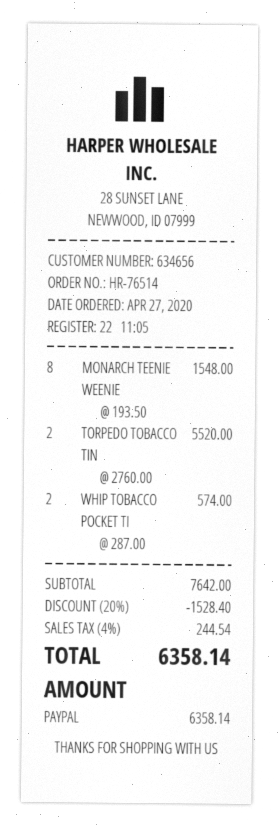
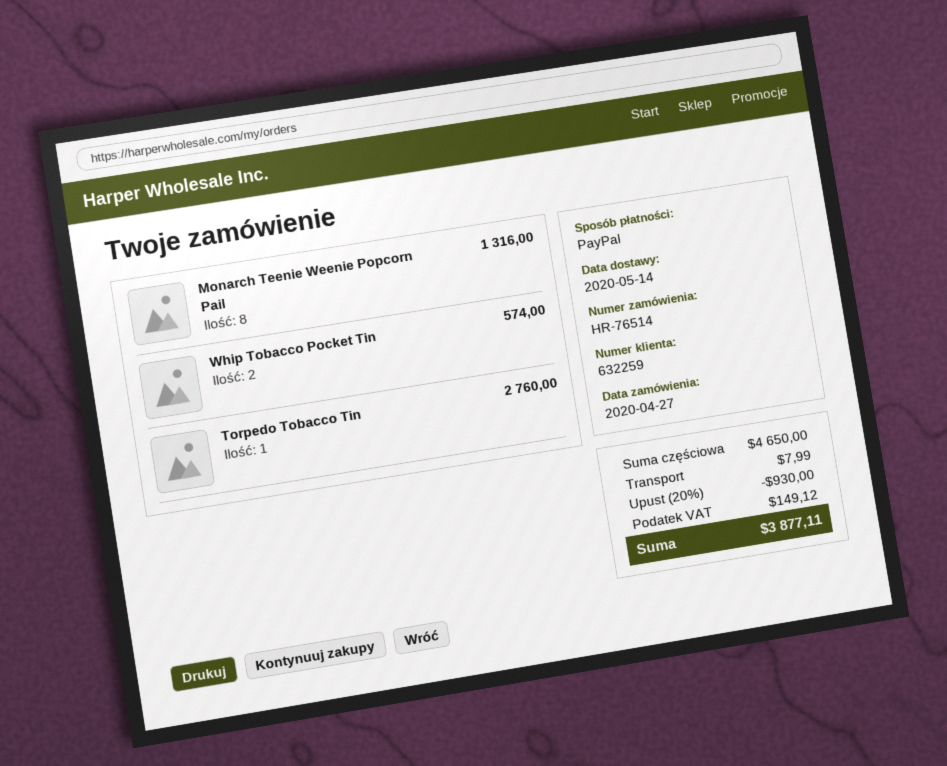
customer number: 634656 -> 632259
MONARCH TEENIE WEENIE: 8 for 1548.00 -> 8 for 1316.00
TORPEDO TOBACCO TIN: 2 for 5520.00 -> 1 for 2760.00
subtotal: 7642.00 -> 4650.00
discount: 20% = 1528.40 -> 20% = 930.00
shipping: none -> 7.99
tax: 244.54 -> 149.12
total: 6358.14 -> 3877.11

